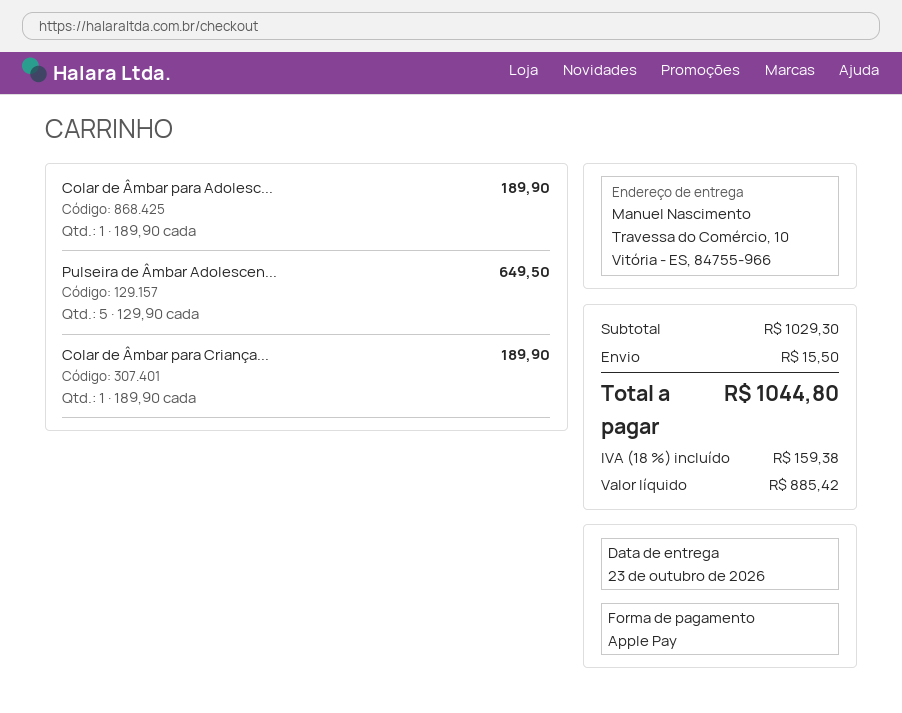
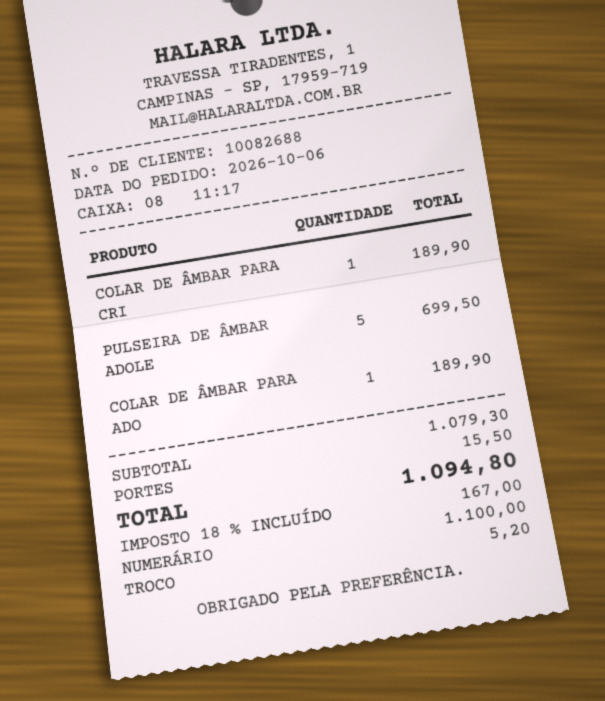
payment method: Apple Pay -> cash
Pulseira de Âmbar Adolescen...: 5 for 649.50 -> 5 for 699.50
subtotal: 1029.30 -> 1079.30
tax: 18% = 159.38 -> 18% = 167.00
total: 1044.80 -> 1094.80

